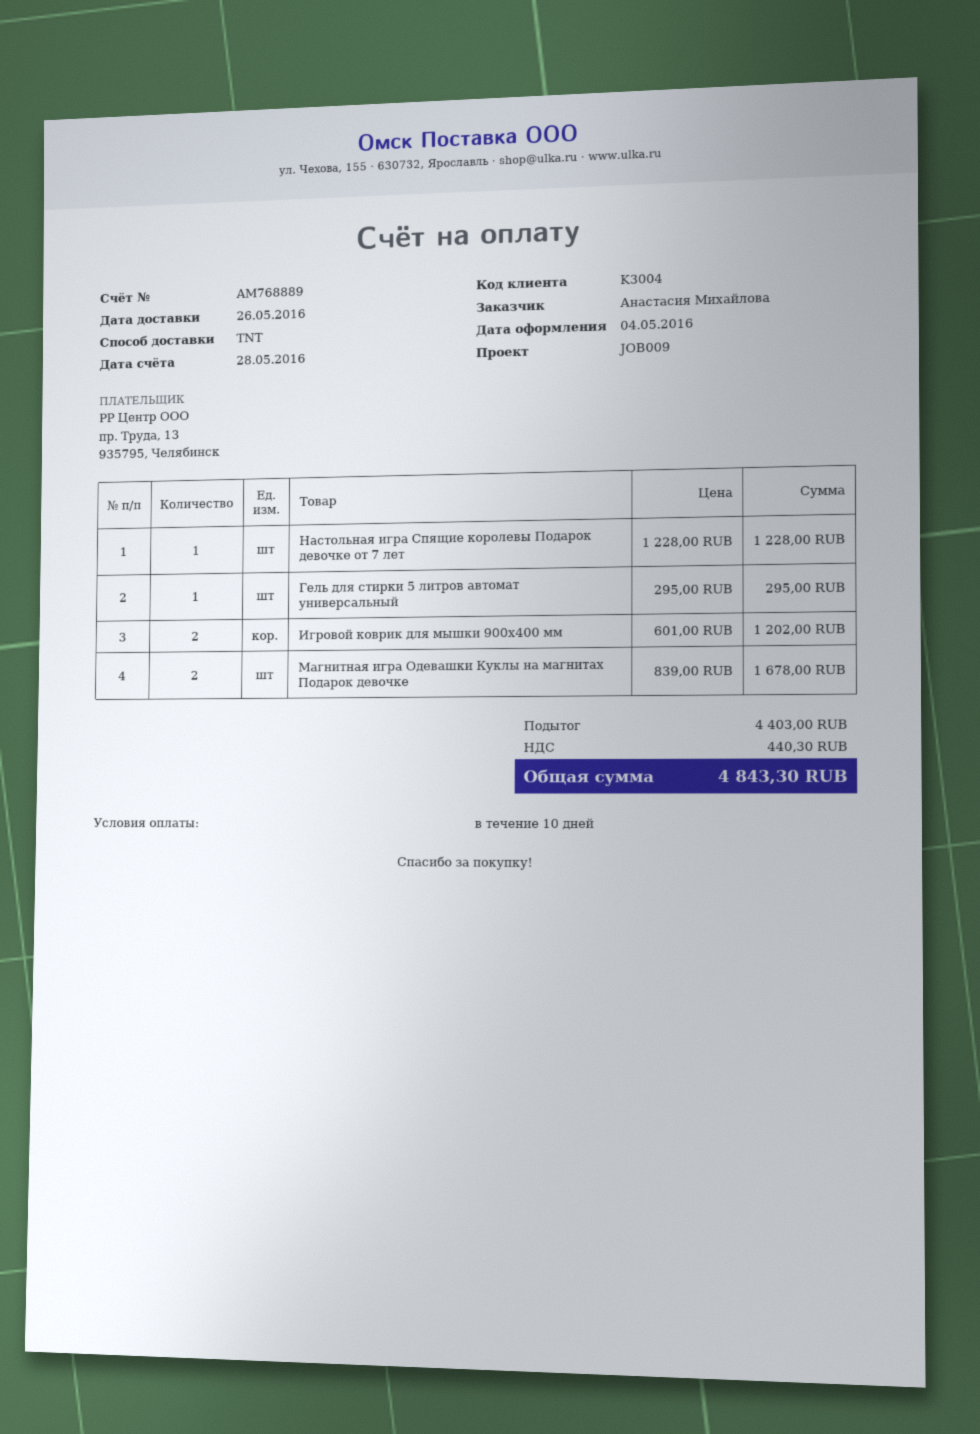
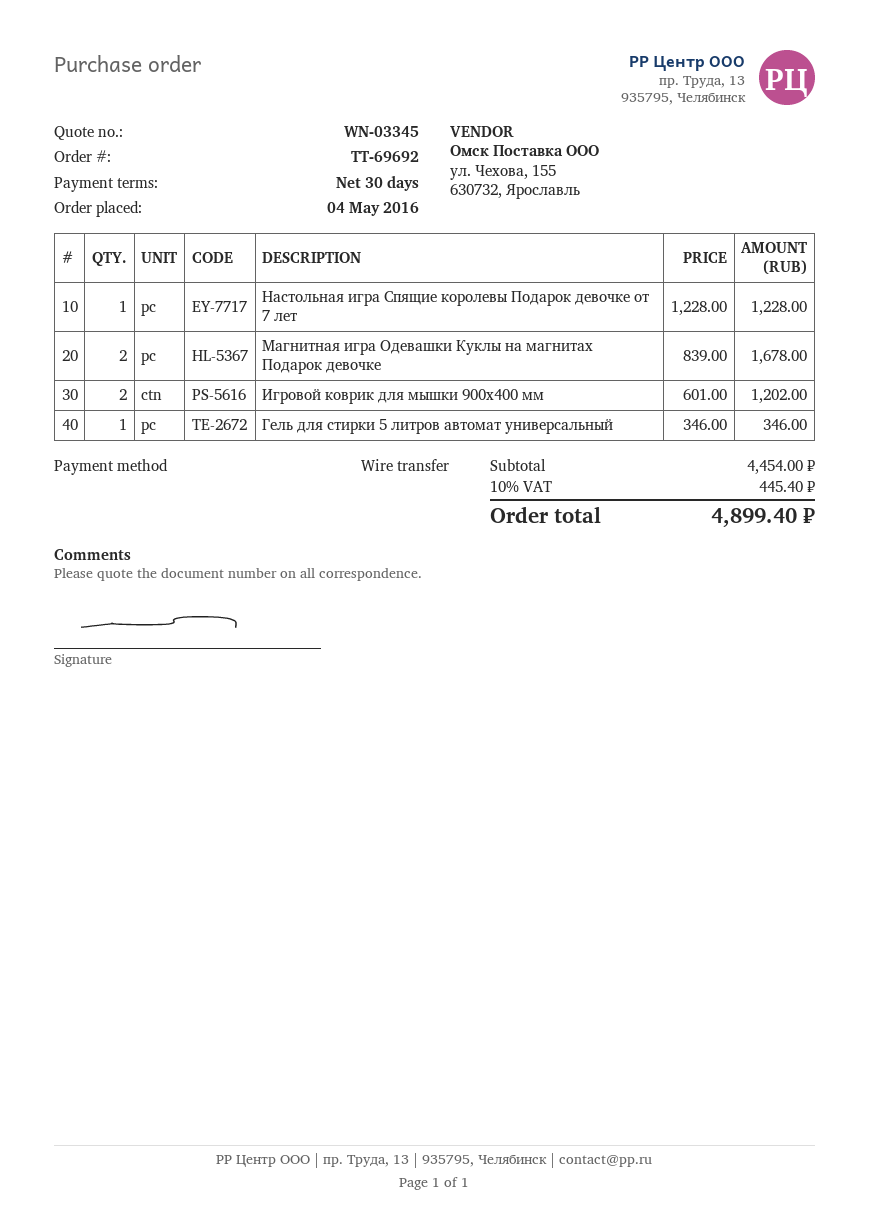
payment terms: 10 days -> 30 days
Гель для стирки 5 литров автомат универсальный: 1 x 295.00 = 295.00 -> 1 x 346.00 = 346.00
subtotal: 4403.00 -> 4454.00
tax: 440.30 -> 445.40
total: 4843.30 -> 4899.40

